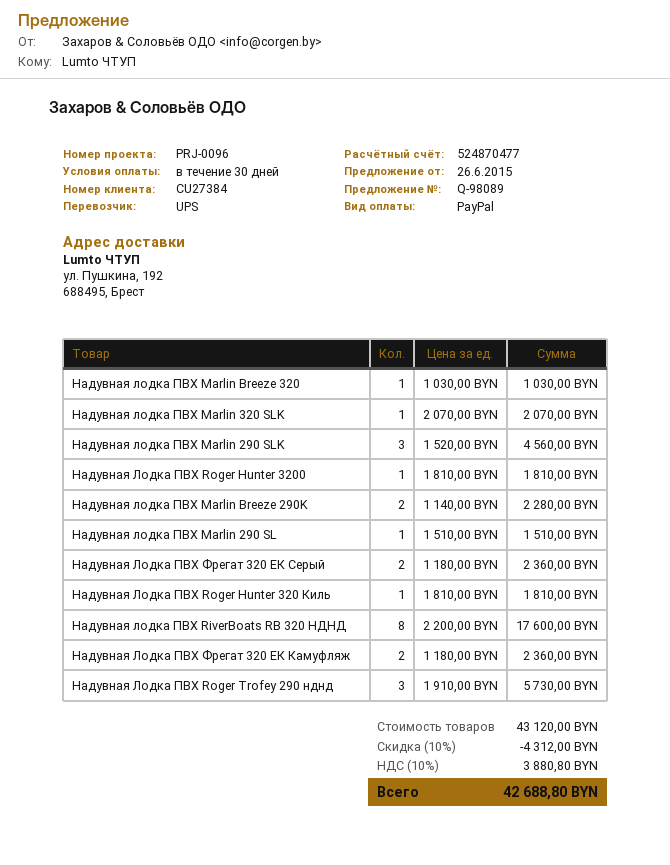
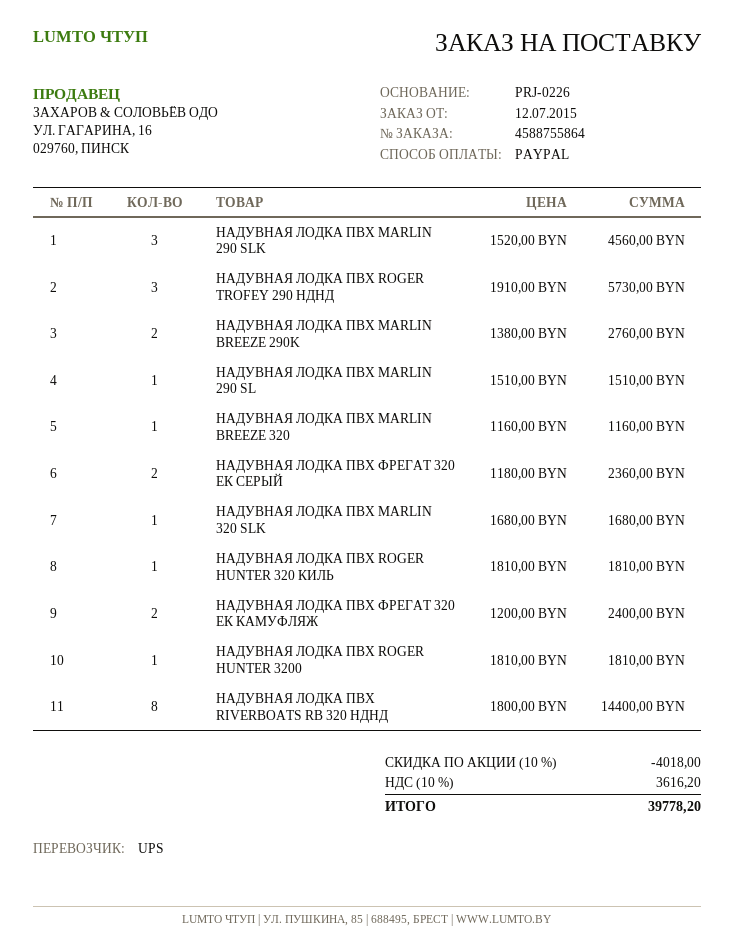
reference: PRJ-0096 -> PRJ-0226
Надувная лодка ПВХ Marlin Breeze 320: 1 x 1030.00 = 1030.00 -> 1 x 1160.00 = 1160.00
Надувная лодка ПВХ Marlin 320 SLK: 1 x 2070.00 = 2070.00 -> 1 x 1680.00 = 1680.00
Надувная лодка ПВХ Marlin Breeze 290K: 2 x 1140.00 = 2280.00 -> 2 x 1380.00 = 2760.00
Надувная лодка ПВХ RiverBoats RB 320 НДНД: 8 x 2200.00 = 17600.00 -> 8 x 1800.00 = 14400.00
Надувная Лодка ПВХ Фрегат 320 ЕК Камуфляж: 2 x 1180.00 = 2360.00 -> 2 x 1200.00 = 2400.00
discount: 10% = 4312.00 -> 10% = 4018.00
tax: 10% = 3880.80 -> 10% = 3616.20
total: 42688.80 -> 39778.20

